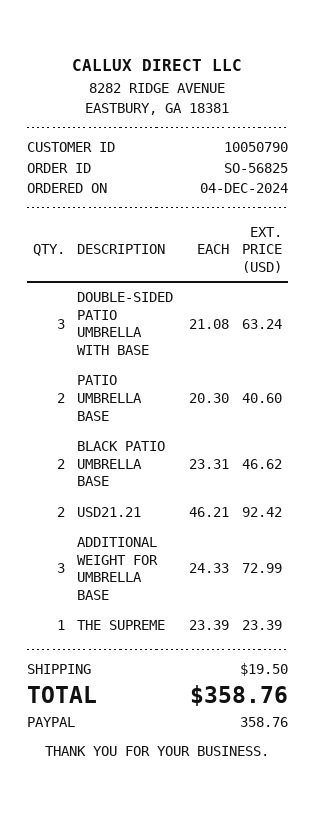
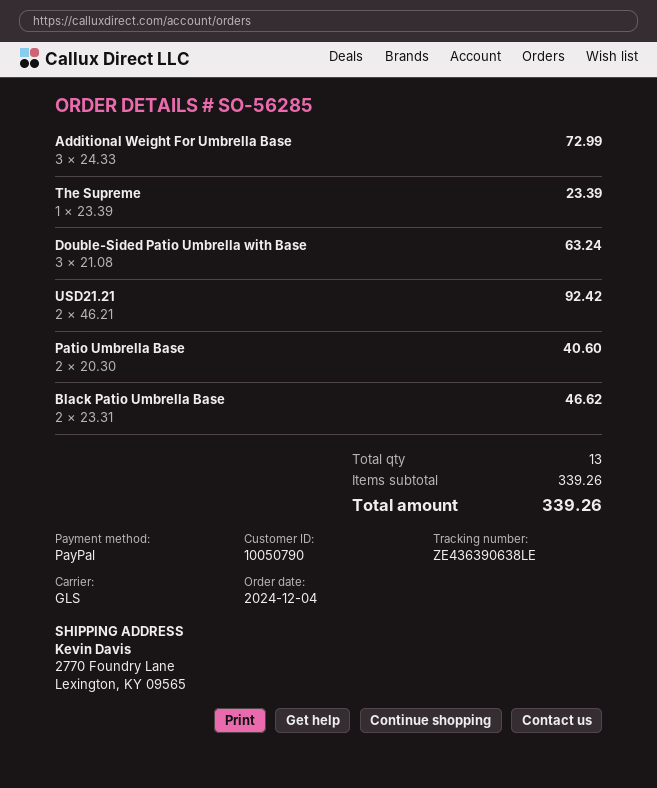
order number: SO-56825 -> SO-56285
shipping: 19.50 -> none
total: 358.76 -> 339.26

